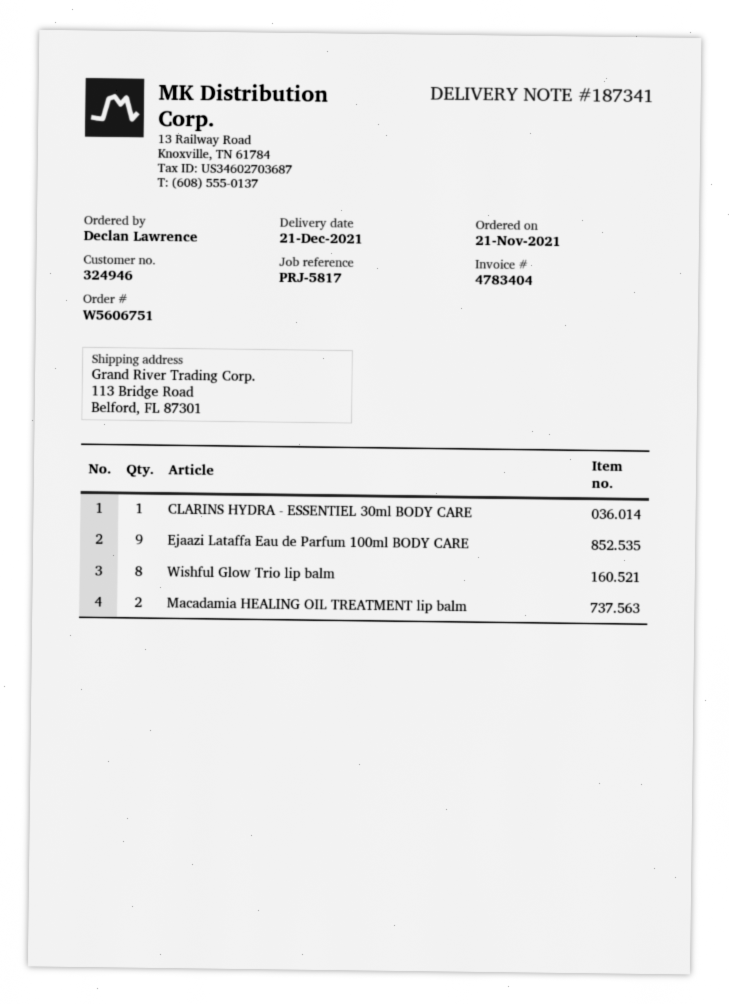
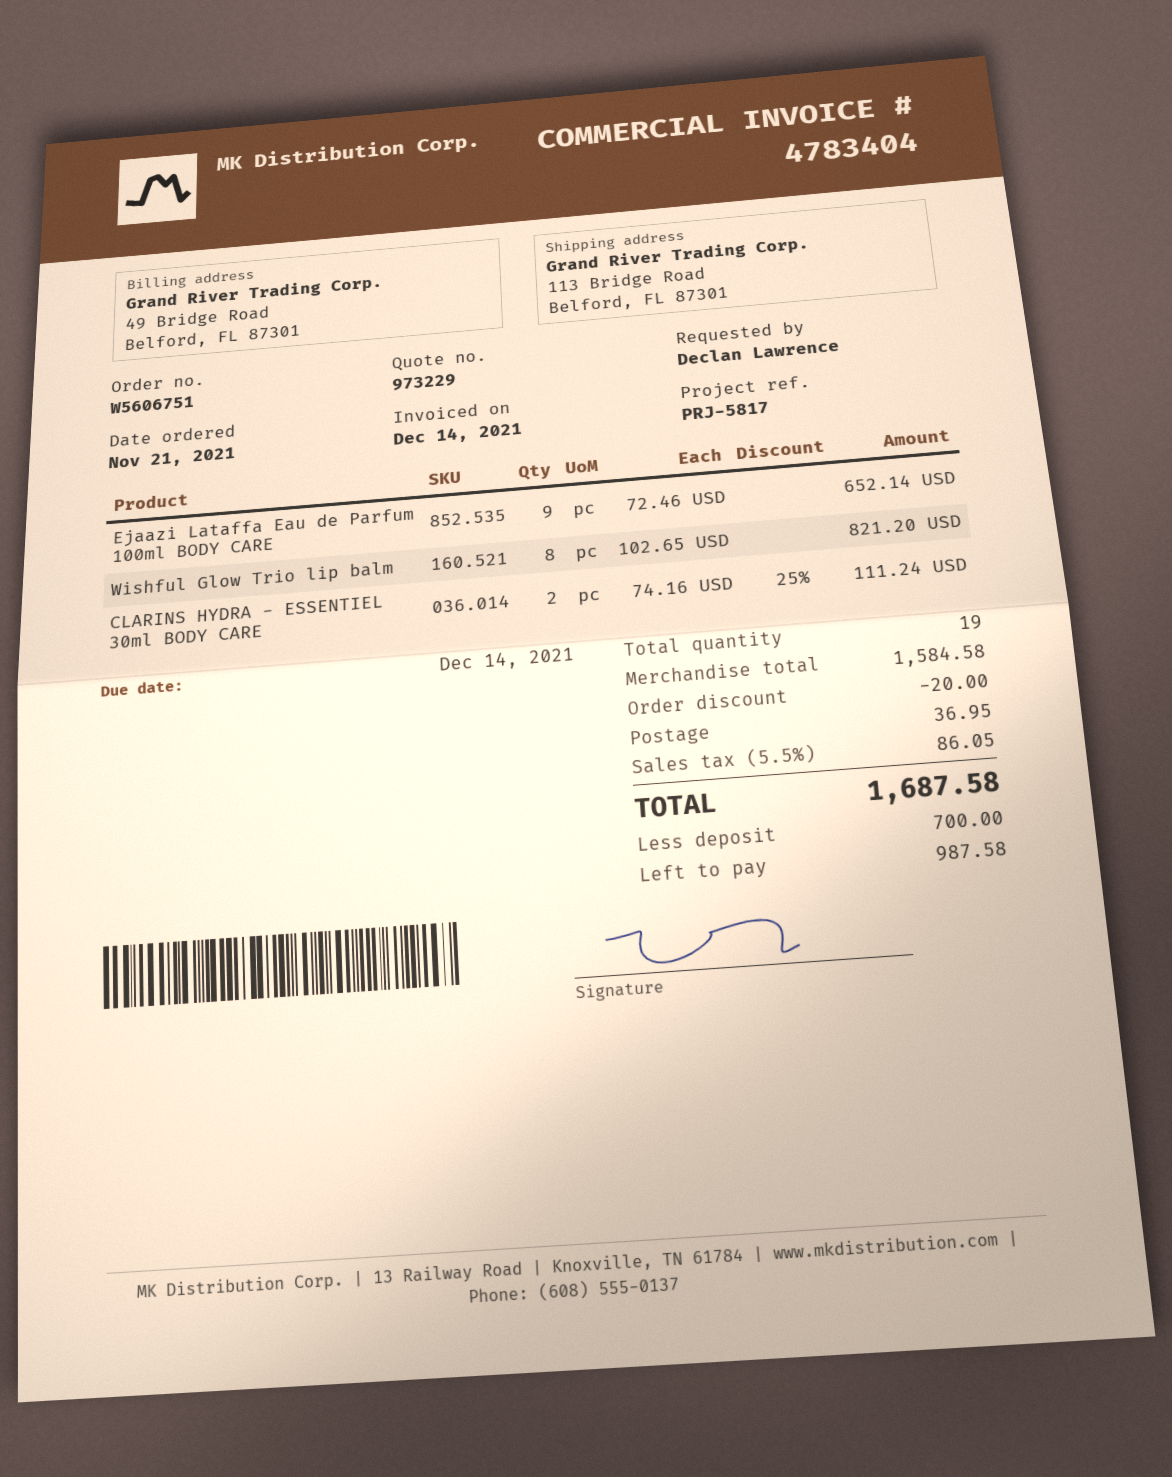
CLARINS HYDRA - ESSENTIEL 30ml BODY CARE: 1 -> 2
Macadamia HEALING OIL TREATMENT lip balm: 2 -> none

